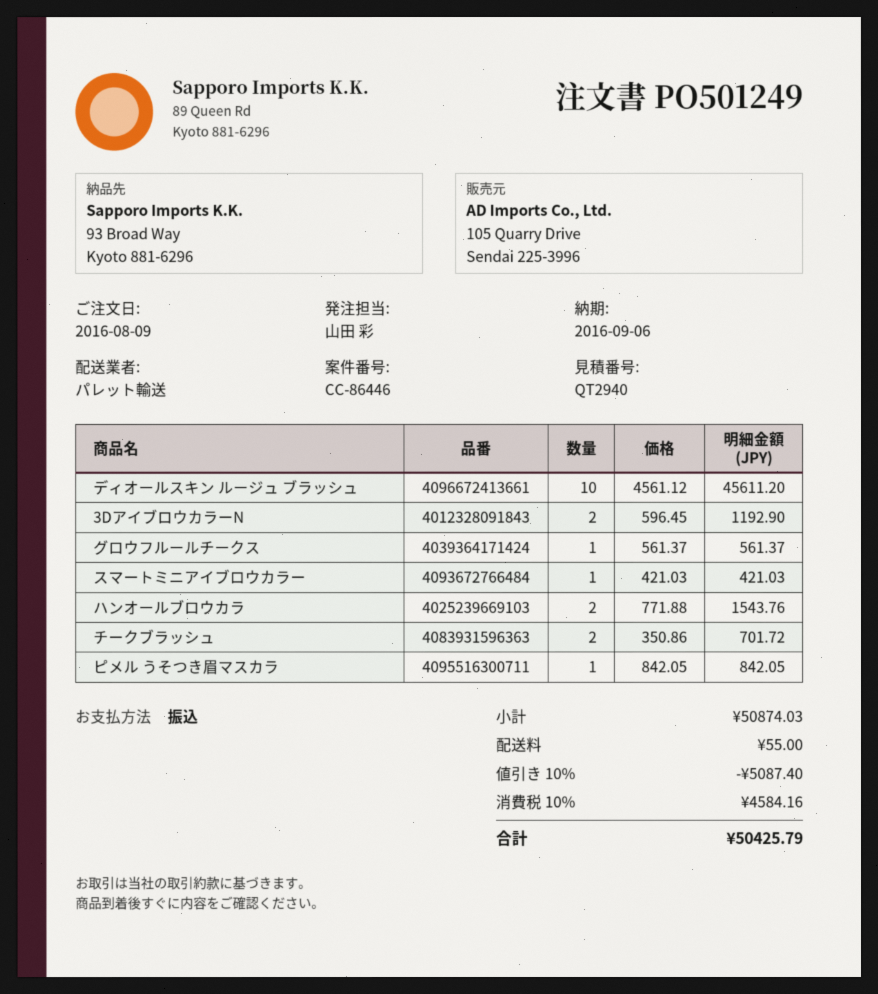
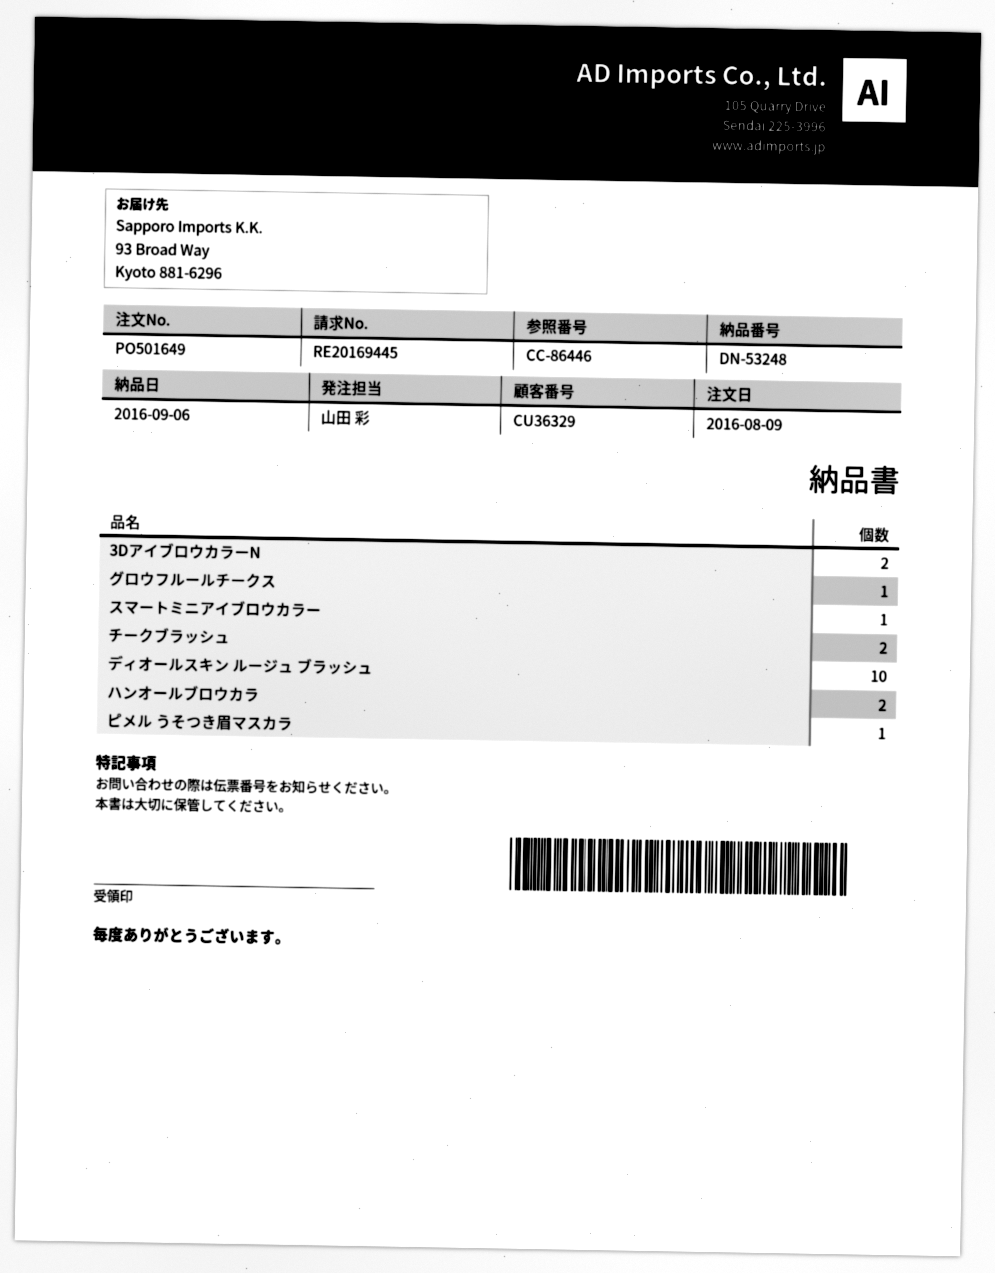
order number: PO501249 -> PO501649

